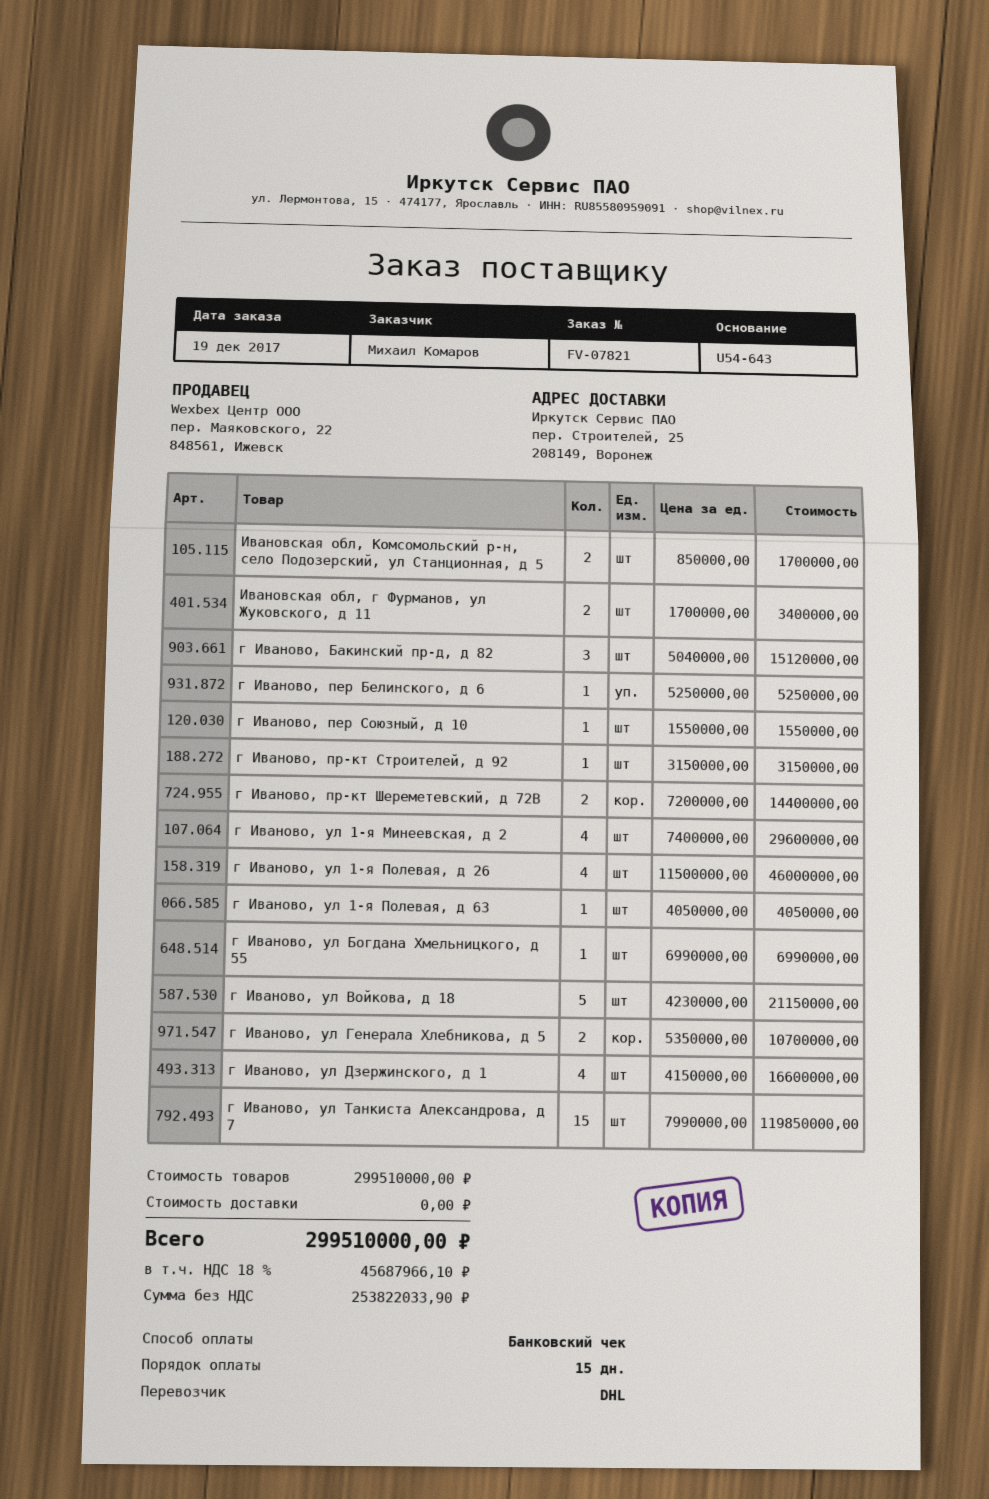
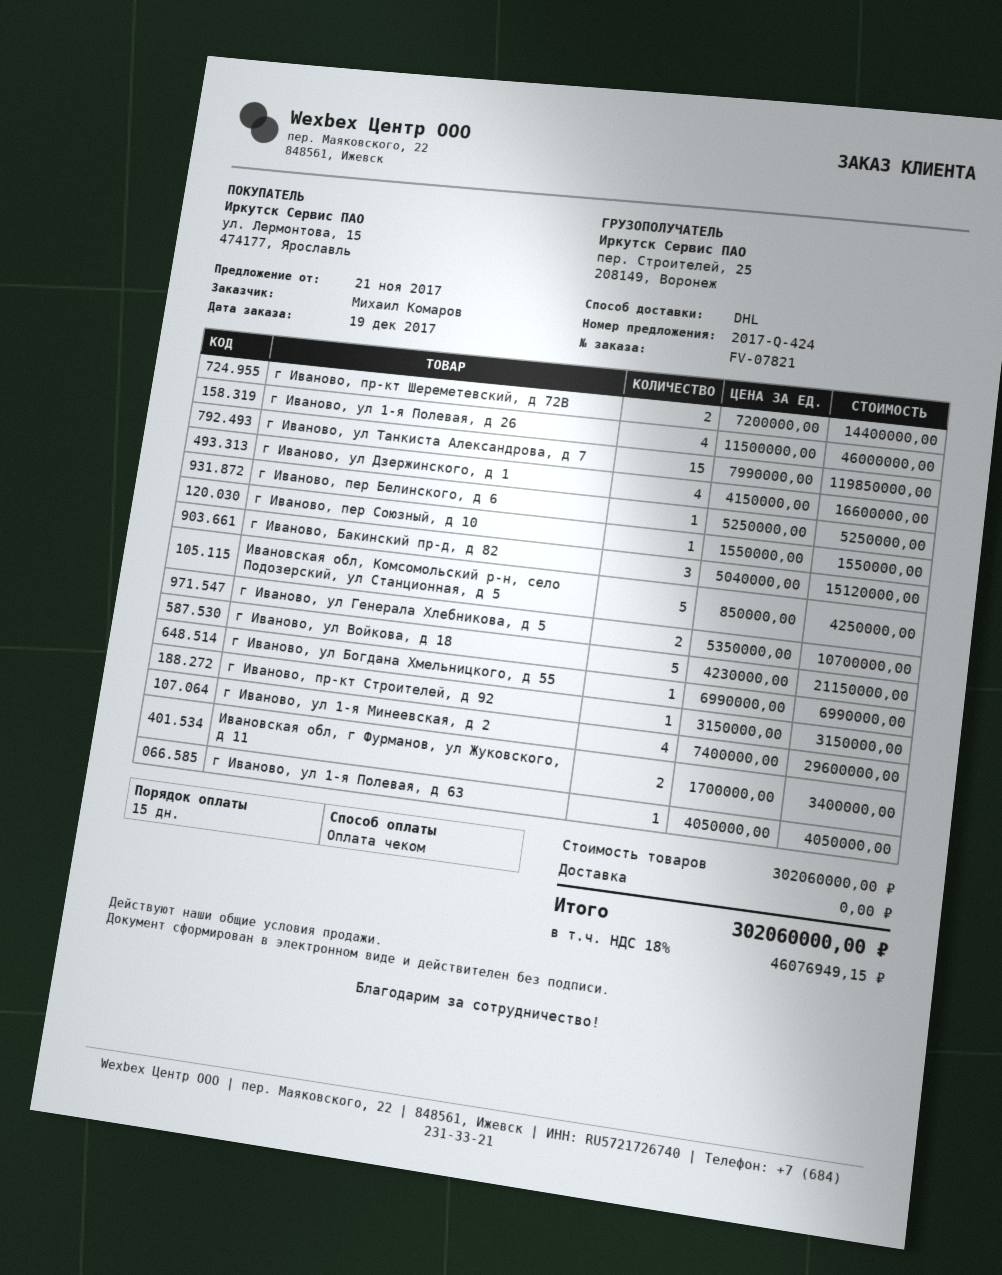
Ивановская обл, Комсомольский р-н, село Подозерский, ул Станционная, д 5: 2 x 850000.00 = 1700000.00 -> 5 x 850000.00 = 4250000.00
subtotal: 299510000.00 -> 302060000.00
tax: 18% = 45687966.10 -> 18% = 46076949.15
total: 299510000.00 -> 302060000.00

